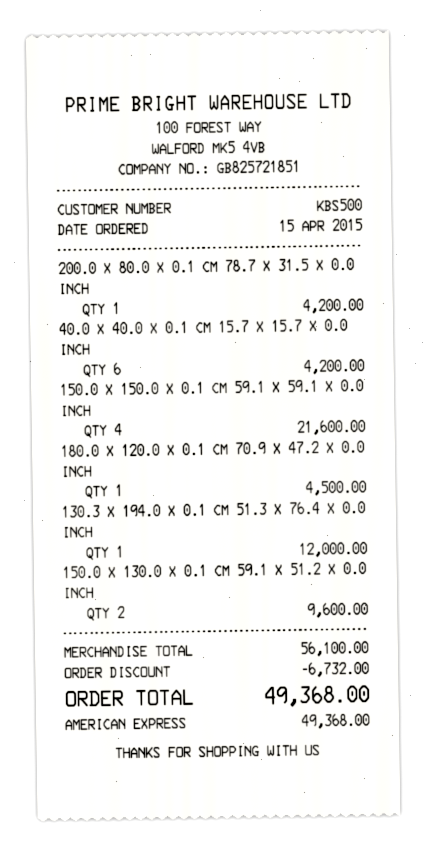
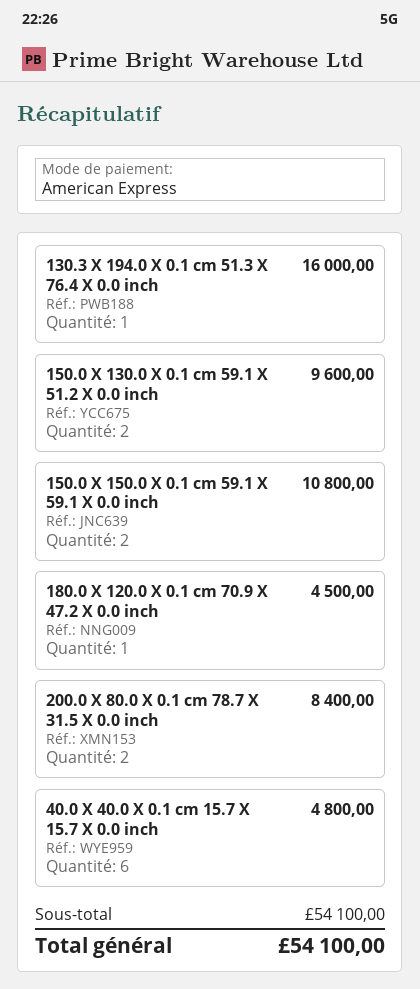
200.0 X 80.0 X 0.1 CM 78.7 X 31.5 X 0.0 INCH: 1 for 4200.00 -> 2 for 8400.00
40.0 X 40.0 X 0.1 CM 15.7 X 15.7 X 0.0 INCH: 6 for 4200.00 -> 6 for 4800.00
150.0 X 150.0 X 0.1 CM 59.1 X 59.1 X 0.0 INCH: 4 for 21600.00 -> 2 for 10800.00
130.3 X 194.0 X 0.1 CM 51.3 X 76.4 X 0.0 INCH: 1 for 12000.00 -> 1 for 16000.00
subtotal: 56100.00 -> 54100.00
discount: 6732.00 -> none
total: 49368.00 -> 54100.00

